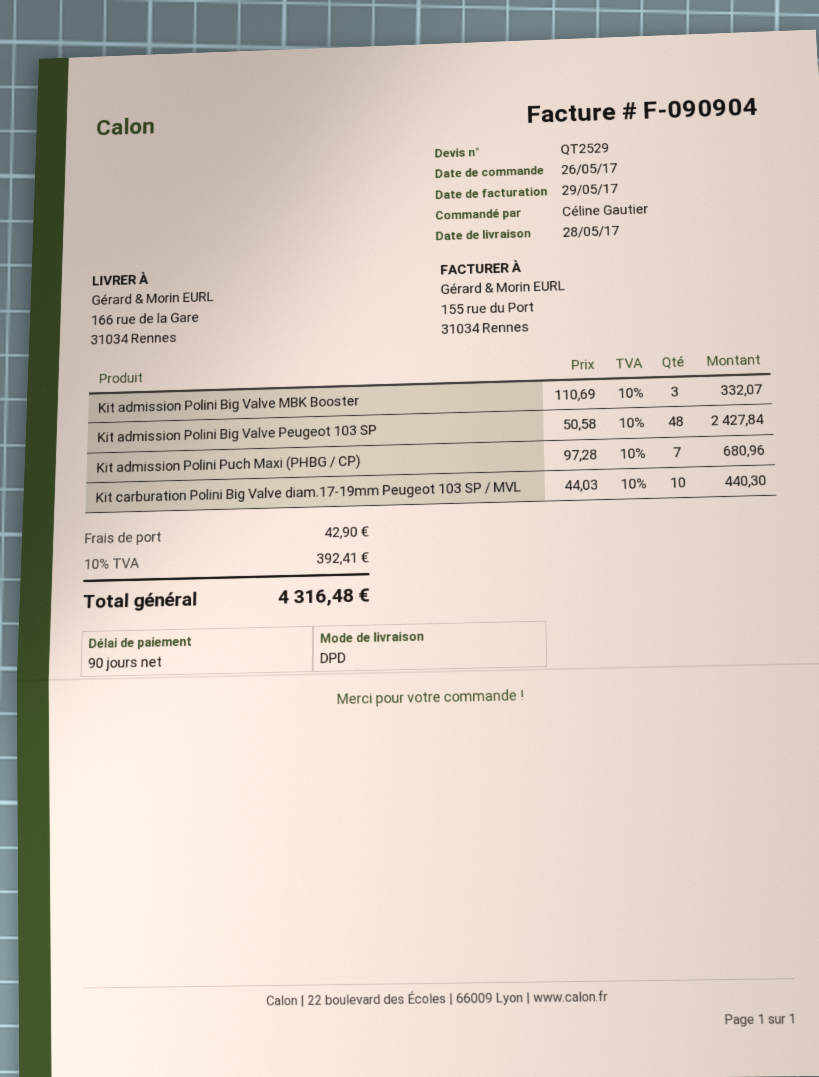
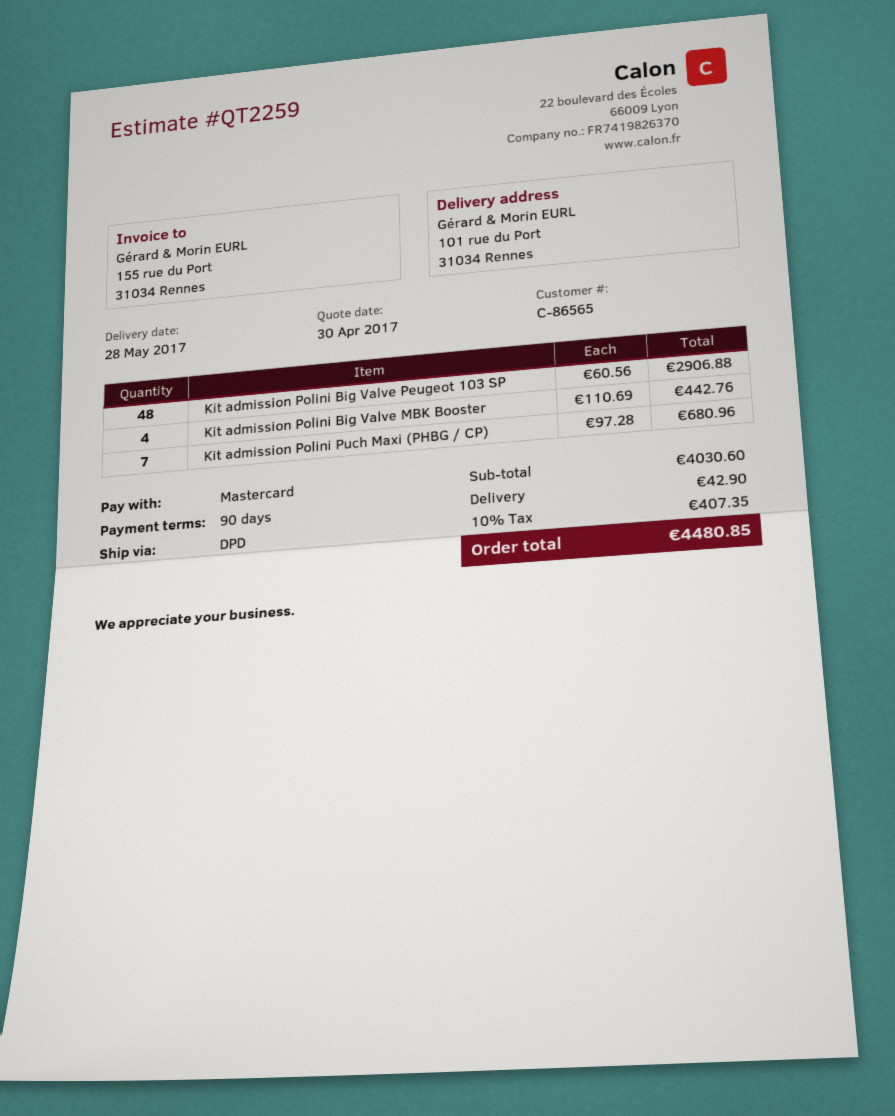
quote number: QT2529 -> QT2259
ship to: 166 rue de la Gare, 31034 Rennes -> 101 rue du Port, 31034 Rennes
Kit admission Polini Big Valve MBK Booster: 3 x 110.69 = 332.07 -> 4 x 110.69 = 442.76
Kit admission Polini Big Valve Peugeot 103 SP: 48 x 50.58 = 2427.84 -> 48 x 60.56 = 2906.88
Kit carburation Polini Big Valve diam.17-19mm Peugeot 103 SP / MVL: 10 x 44.03 = 440.30 -> none
tax: 10% = 392.41 -> 10% = 407.35
total: 4316.48 -> 4480.85

